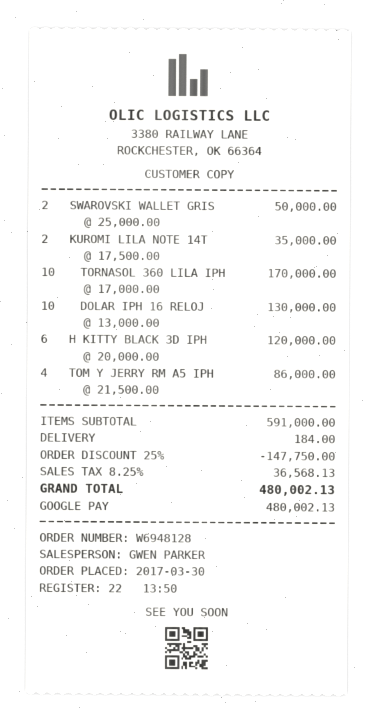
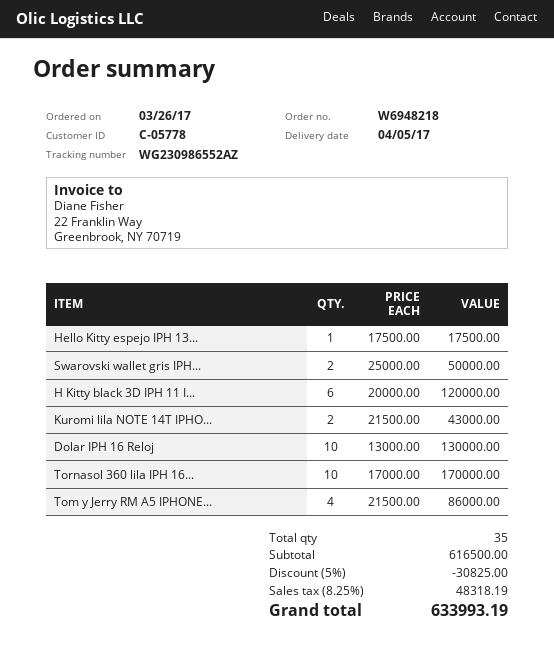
order number: W6948128 -> W6948218
order date: 2017-03-30 -> 2017-03-26
KUROMI LILA NOTE 14T: 2 x 17500.00 = 35000.00 -> 2 x 21500.00 = 43000.00
Hello Kitty espejo IPH 13...: none -> 1 x 17500.00 = 17500.00
subtotal: 591000.00 -> 616500.00
discount: 25% = 147750.00 -> 5% = 30825.00
shipping: 184.00 -> none
tax: 8.25% = 36568.13 -> 8.25% = 48318.19
total: 480002.13 -> 633993.19

